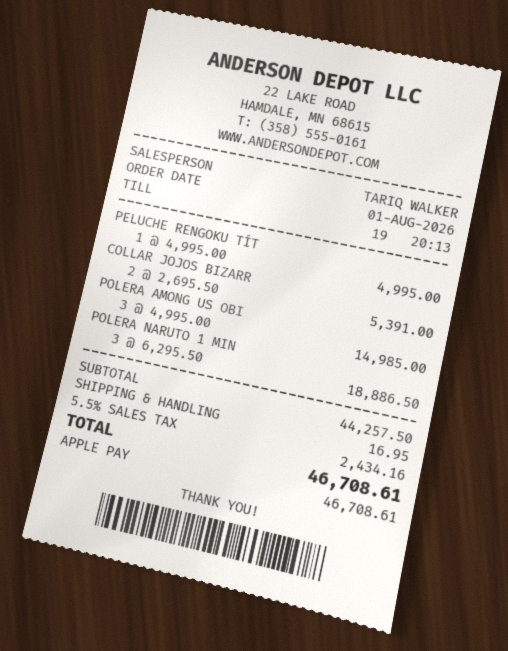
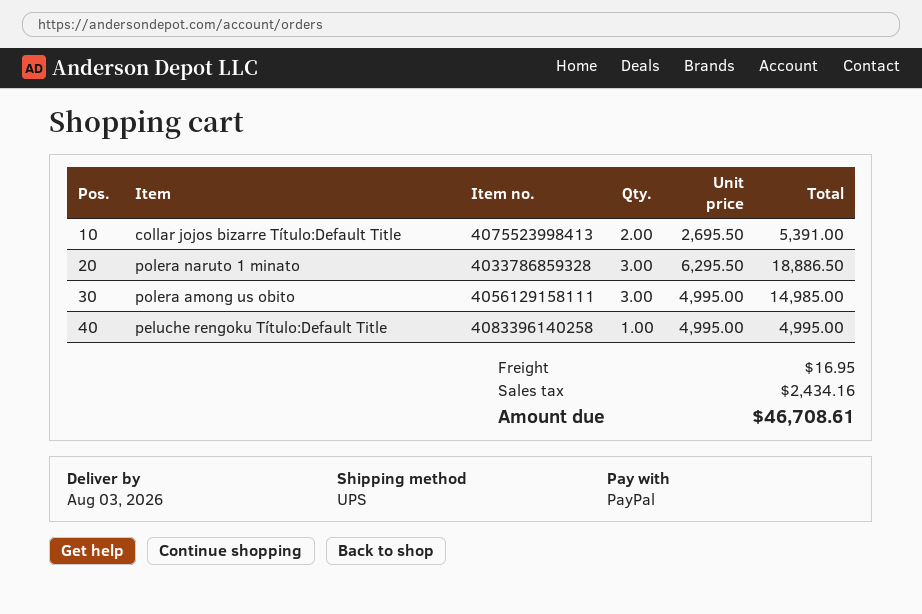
payment method: Apple Pay -> PayPal

